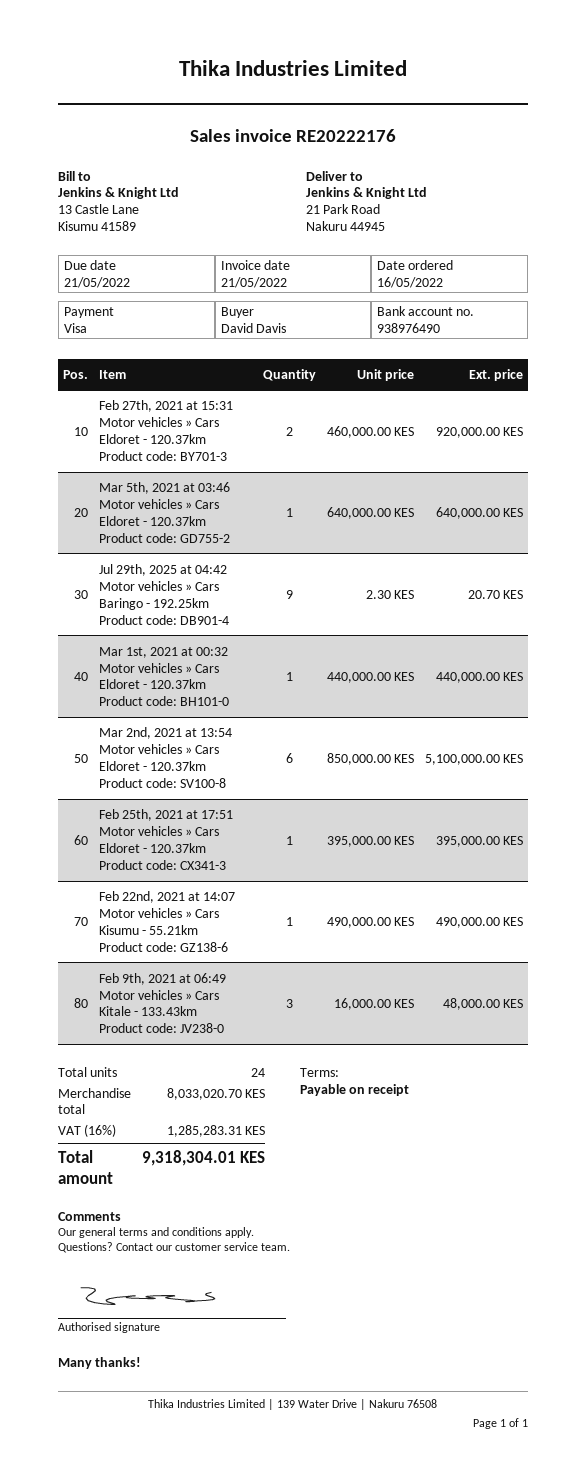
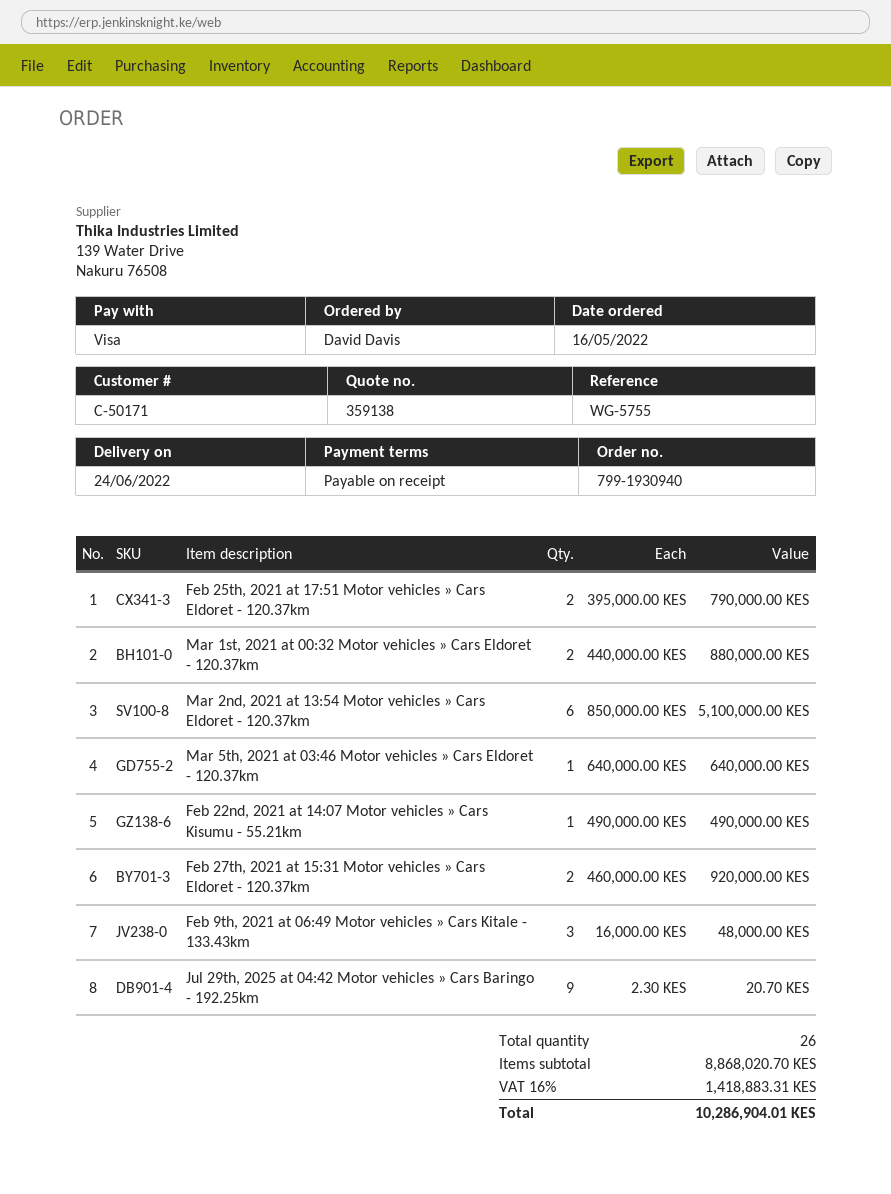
Mar 1st, 2021 at 00:32 Motor vehicles » Cars Eldoret - 120.37km: 1 x 440000.00 = 440000.00 -> 2 x 440000.00 = 880000.00
Feb 25th, 2021 at 17:51 Motor vehicles » Cars Eldoret - 120.37km: 1 x 395000.00 = 395000.00 -> 2 x 395000.00 = 790000.00
total quantity: 24 -> 26
subtotal: 8033020.70 -> 8868020.70
tax: 16% = 1285283.31 -> 16% = 1418883.31
total: 9318304.01 -> 10286904.01

